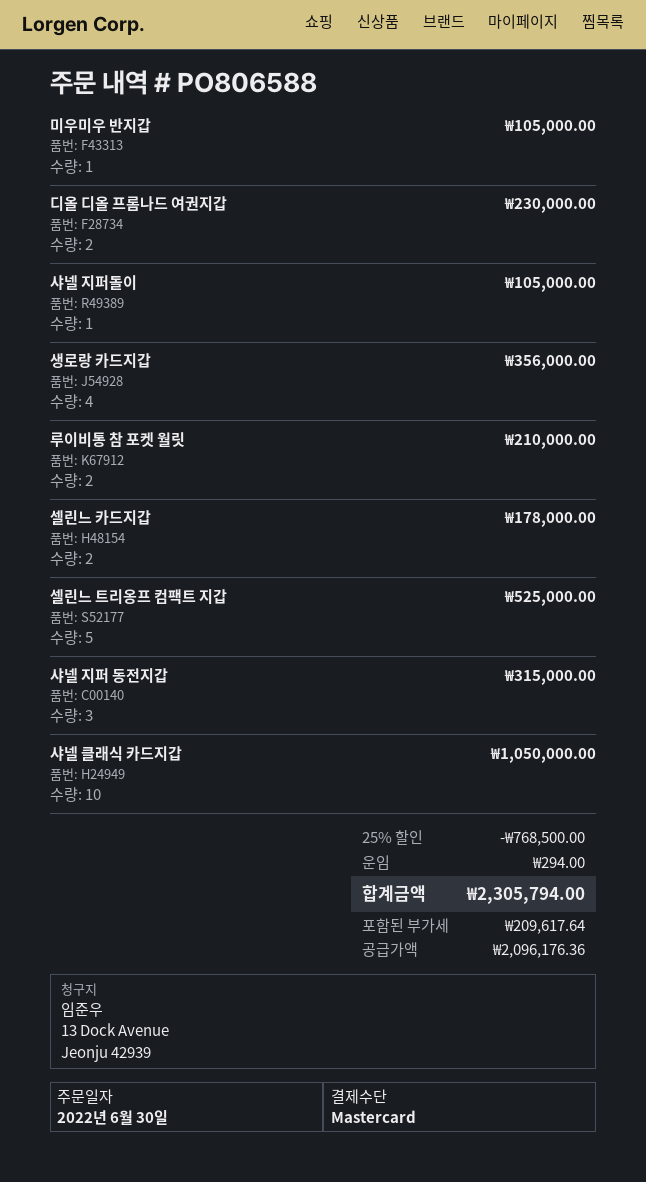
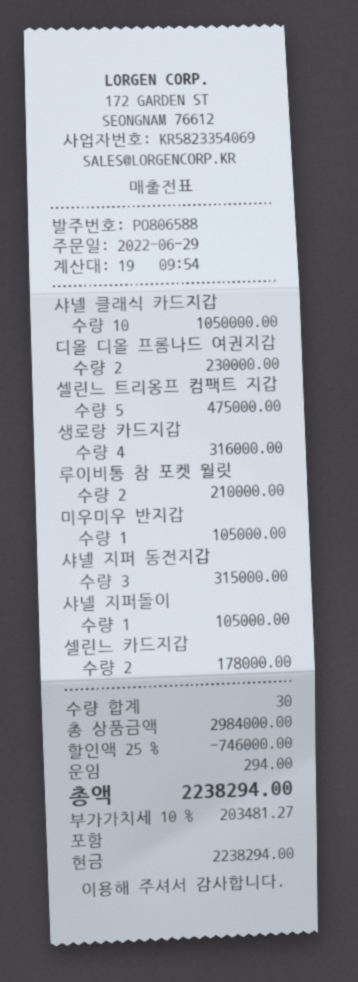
order date: 2022-06-30 -> 2022-06-29
payment method: Mastercard -> cash
생로랑 카드지갑: 4 for 356000.00 -> 4 for 316000.00
셀린느 트리옹프 컴팩트 지갑: 5 for 525000.00 -> 5 for 475000.00
discount: 25% = 768500.00 -> 25% = 746000.00
tax: 209617.64 -> 203481.27
total: 2305794.00 -> 2238294.00

